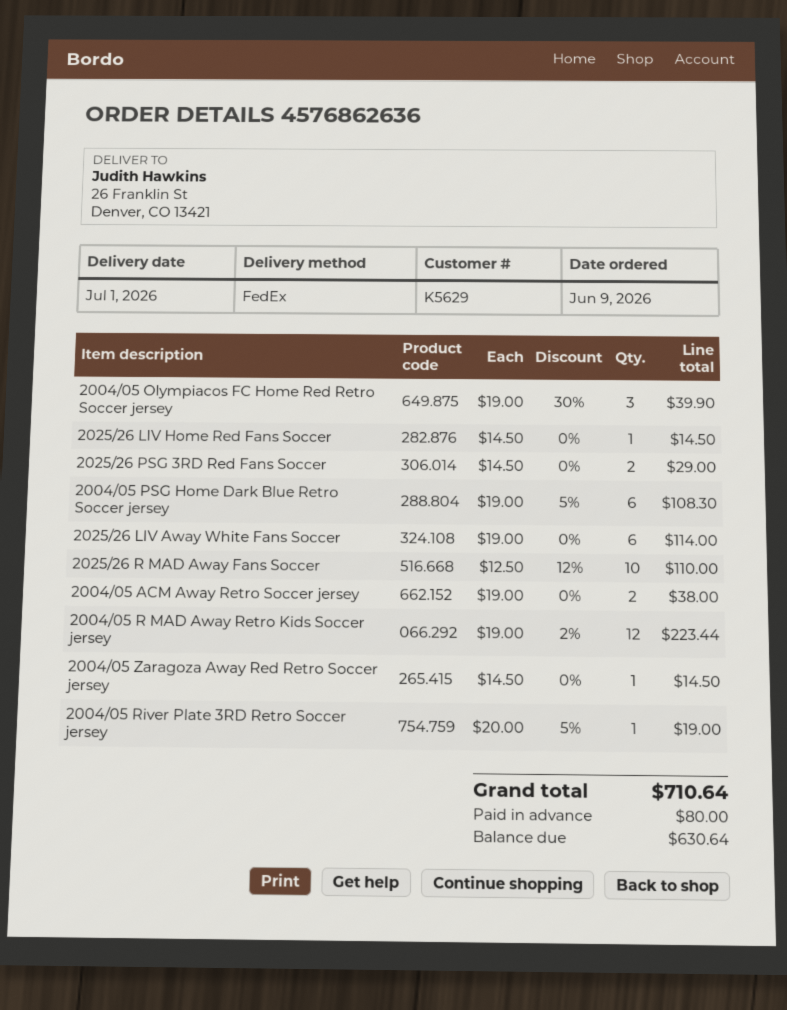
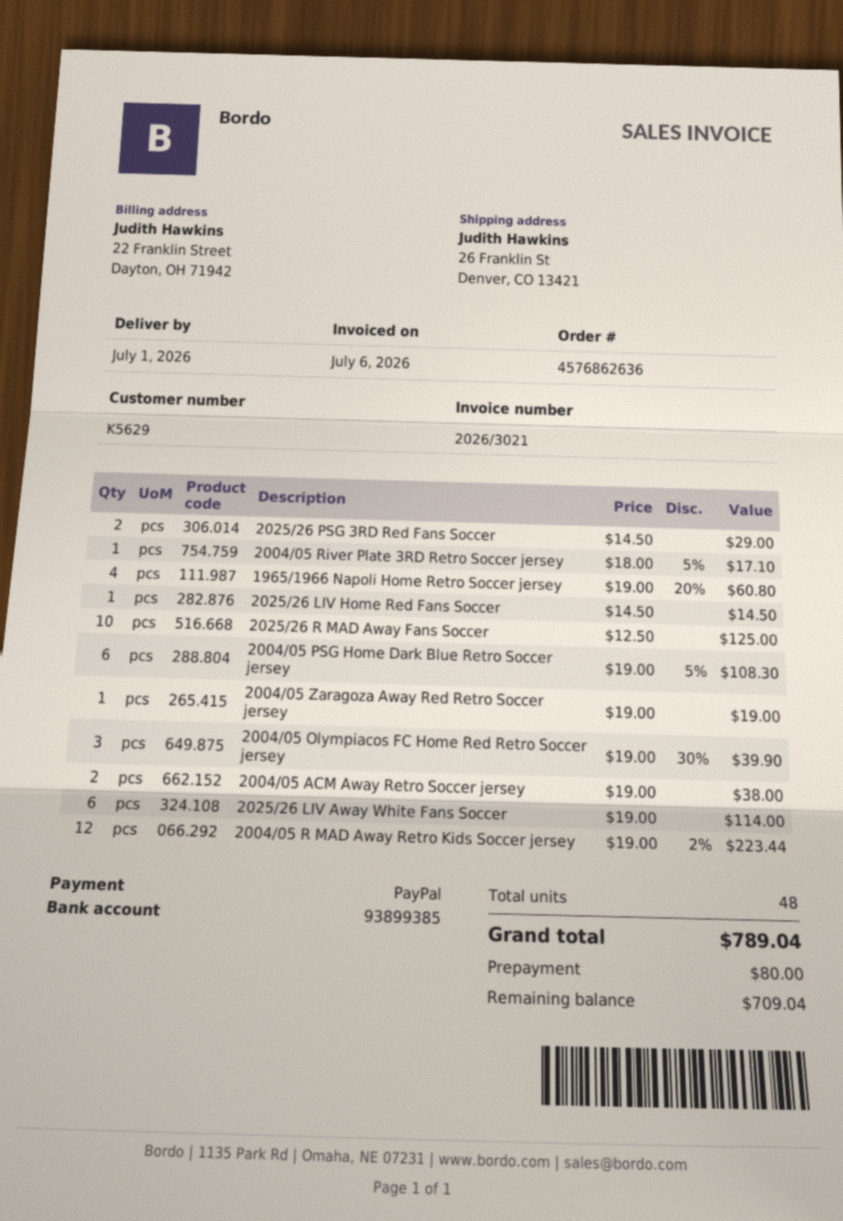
2025/26 R MAD Away Fans Soccer: 10 x 12.50 - 12% = 110.00 -> 10 x 12.50 = 125.00
2004/05 Zaragoza Away Red Retro Soccer jersey: 1 x 14.50 = 14.50 -> 1 x 19.00 = 19.00
2004/05 River Plate 3RD Retro Soccer jersey: 1 x 20.00 - 5% = 19.00 -> 1 x 18.00 - 5% = 17.10
1965/1966 Napoli Home Retro Soccer jersey: none -> 4 x 19.00 - 20% = 60.80
total: 710.64 -> 789.04
balance: 630.64 -> 709.04

